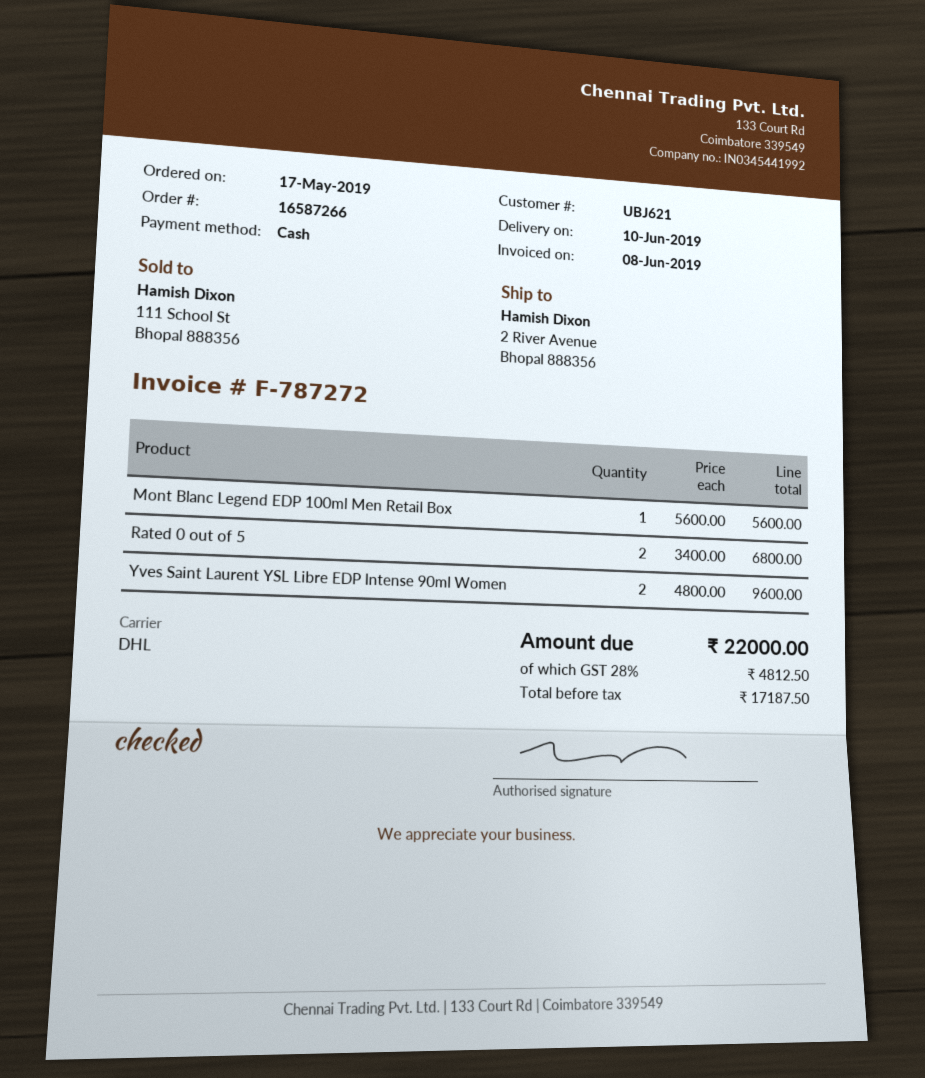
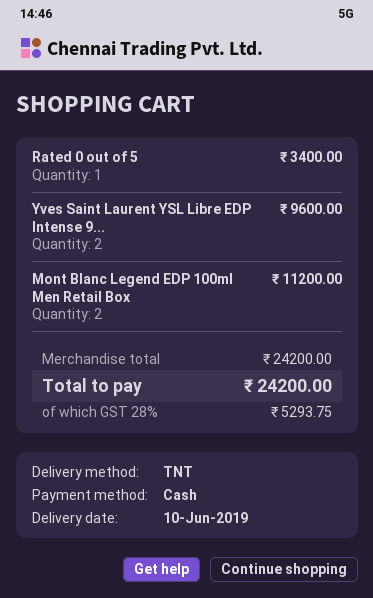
shipping method: DHL -> TNT
Mont Blanc Legend EDP 100ml Men Retail Box: 1 for 5600.00 -> 2 for 11200.00
Rated 0 out of 5: 2 for 6800.00 -> 1 for 3400.00
tax: 28% = 4812.50 -> 28% = 5293.75
total: 22000.00 -> 24200.00

